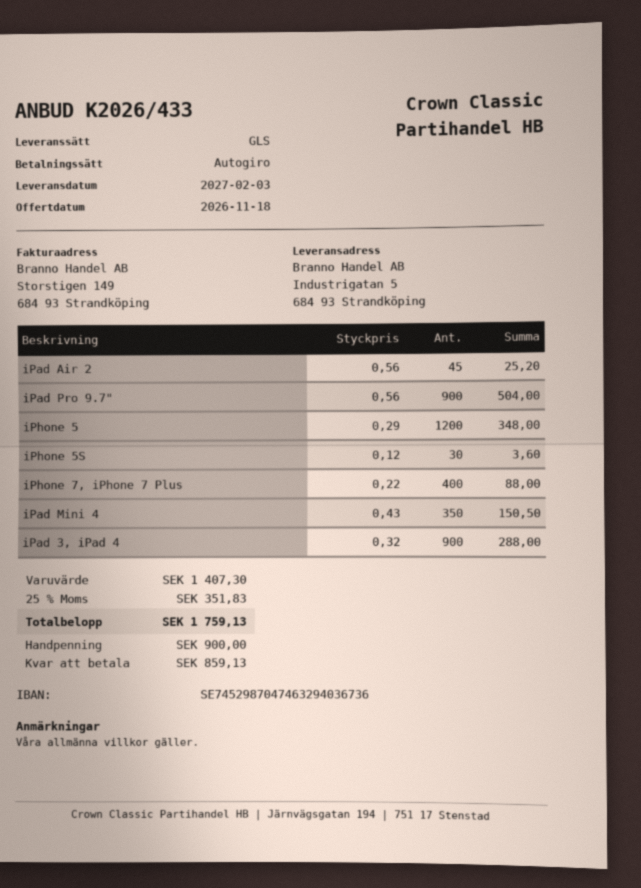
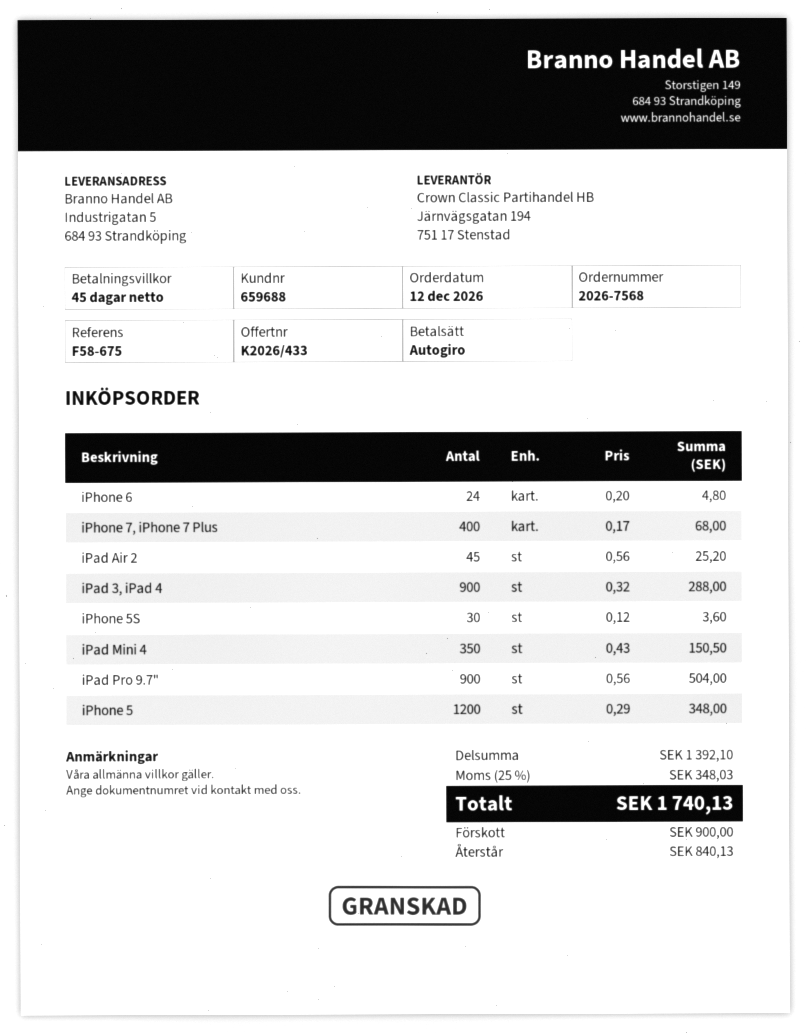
iPhone 7, iPhone 7 Plus: 400 x 0.22 = 88.00 -> 400 x 0.17 = 68.00
iPhone 6: none -> 24 x 0.20 = 4.80
subtotal: 1407.30 -> 1392.10
tax: 25% = 351.83 -> 25% = 348.03
total: 1759.13 -> 1740.13
balance: 859.13 -> 840.13

